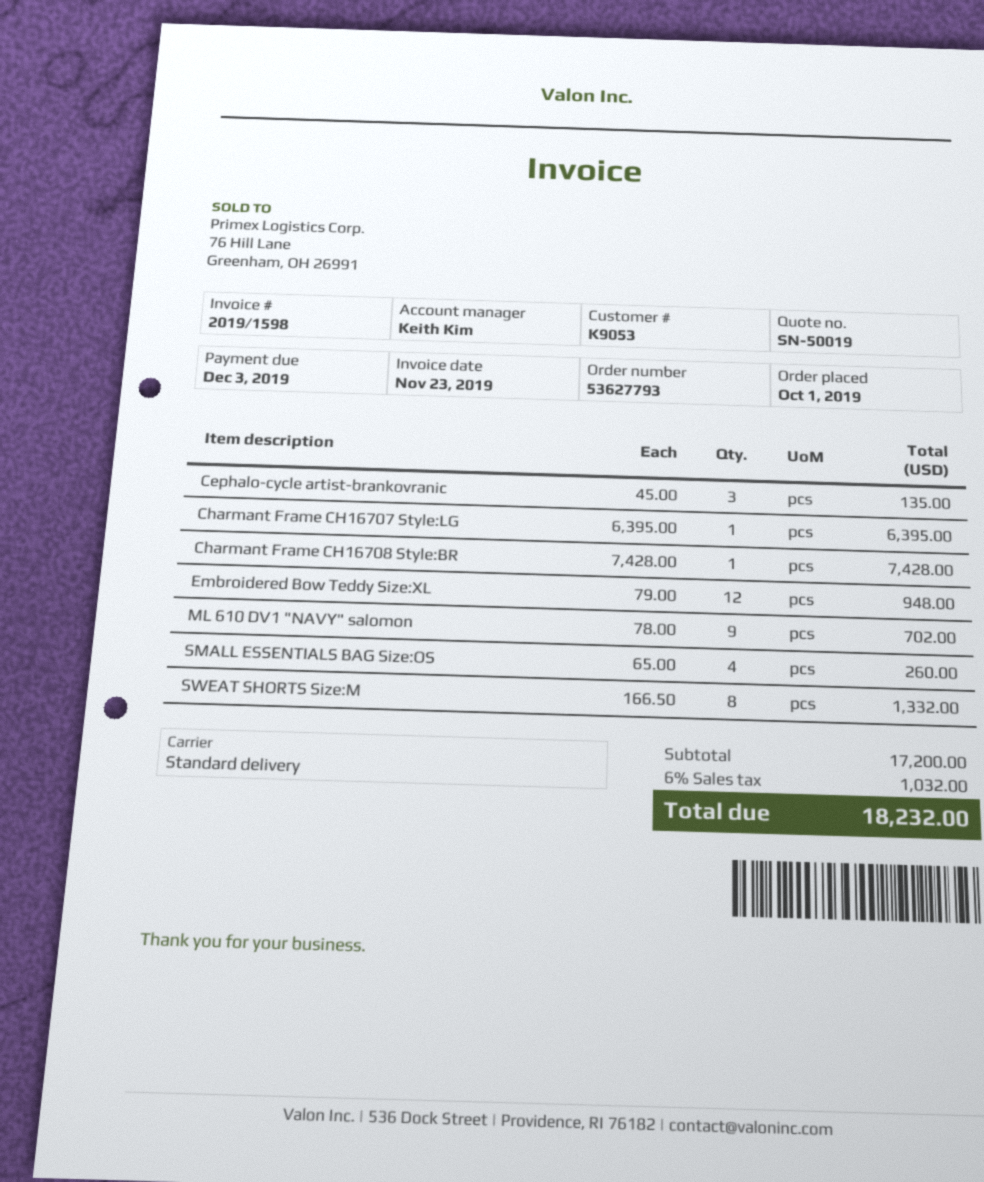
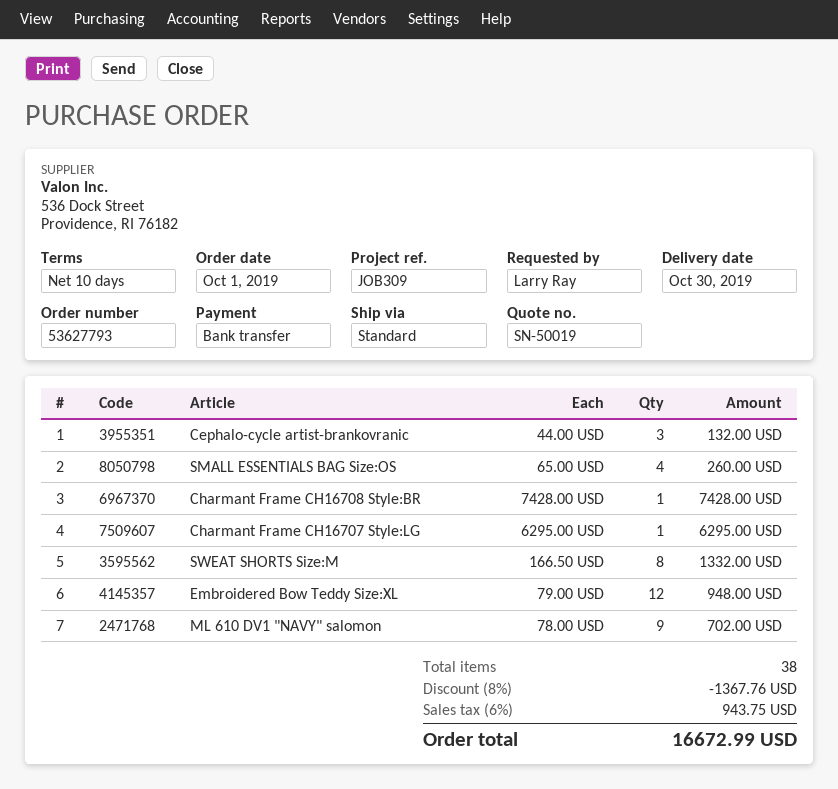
Cephalo-cycle artist-brankovranic: 3 x 45.00 = 135.00 -> 3 x 44.00 = 132.00
Charmant Frame CH16707 Style:LG: 1 x 6395.00 = 6395.00 -> 1 x 6295.00 = 6295.00
discount: none -> 8% = 1367.76
tax: 6% = 1032.00 -> 6% = 943.75
total: 18232.00 -> 16672.99

